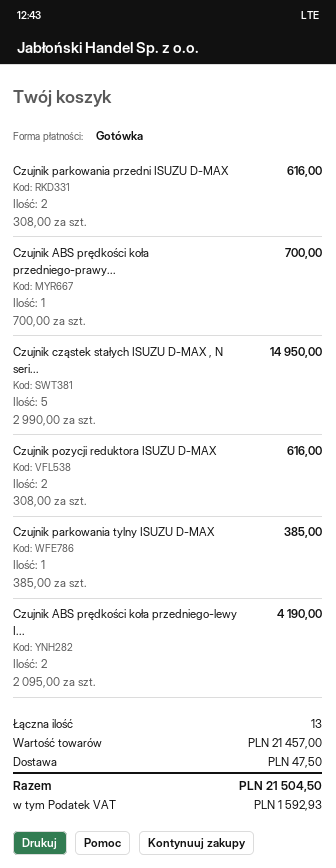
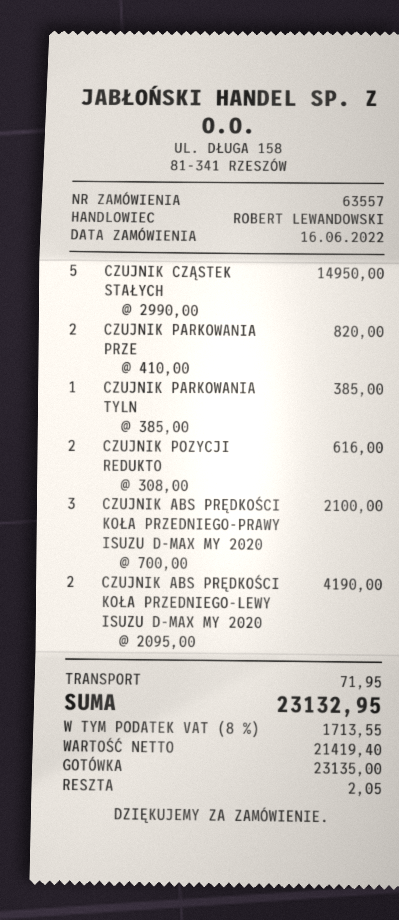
Czujnik parkowania przedni ISUZU D-MAX: 2 x 308.00 = 616.00 -> 2 x 410.00 = 820.00
Czujnik ABS prędkości koła przedniego-prawy...: 1 x 700.00 = 700.00 -> 3 x 700.00 = 2100.00
shipping: 47.50 -> 71.95
tax: 1592.93 -> 1713.55
total: 21504.50 -> 23132.95

